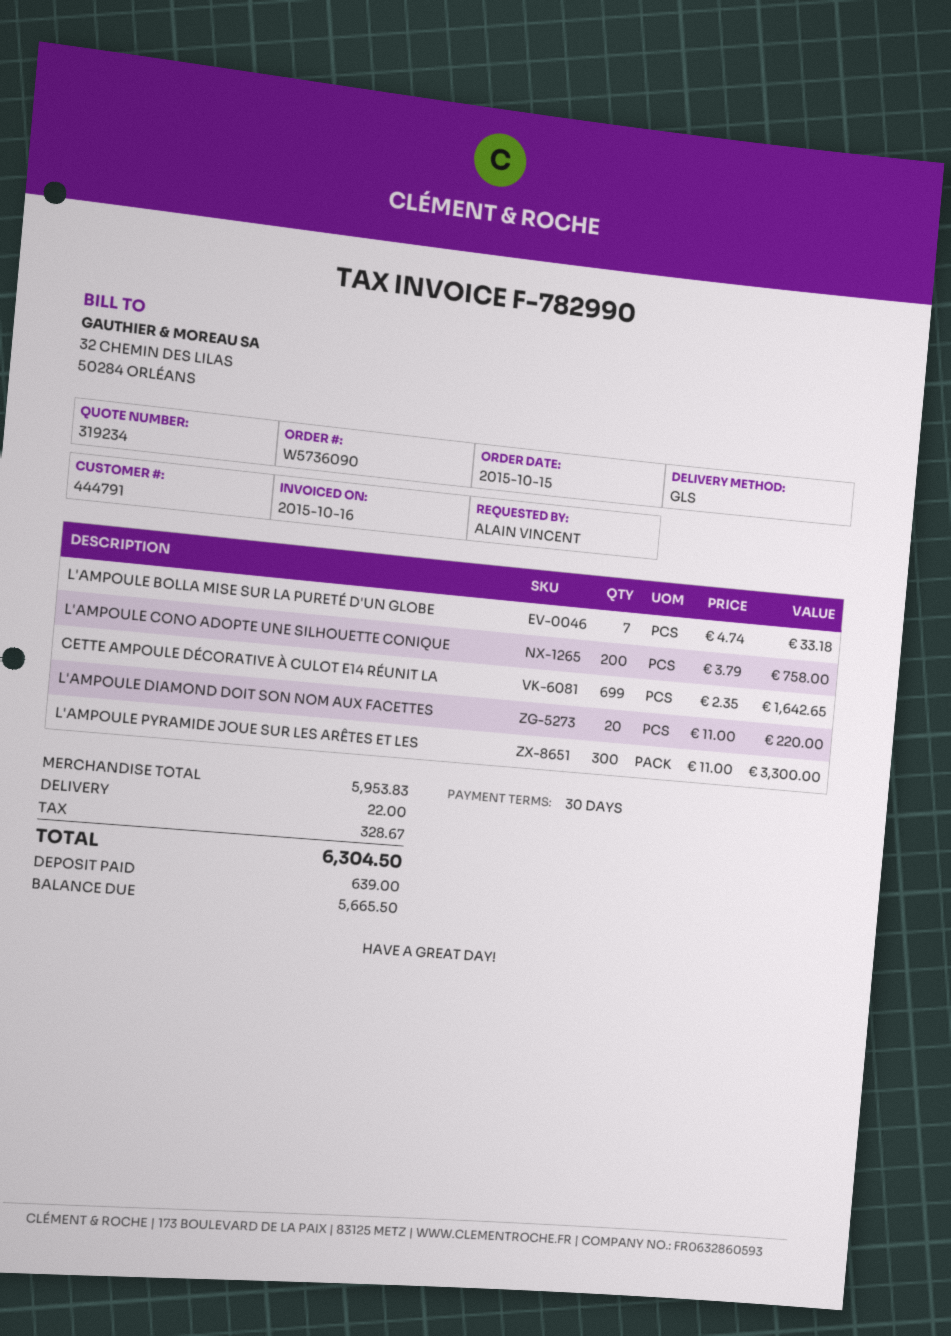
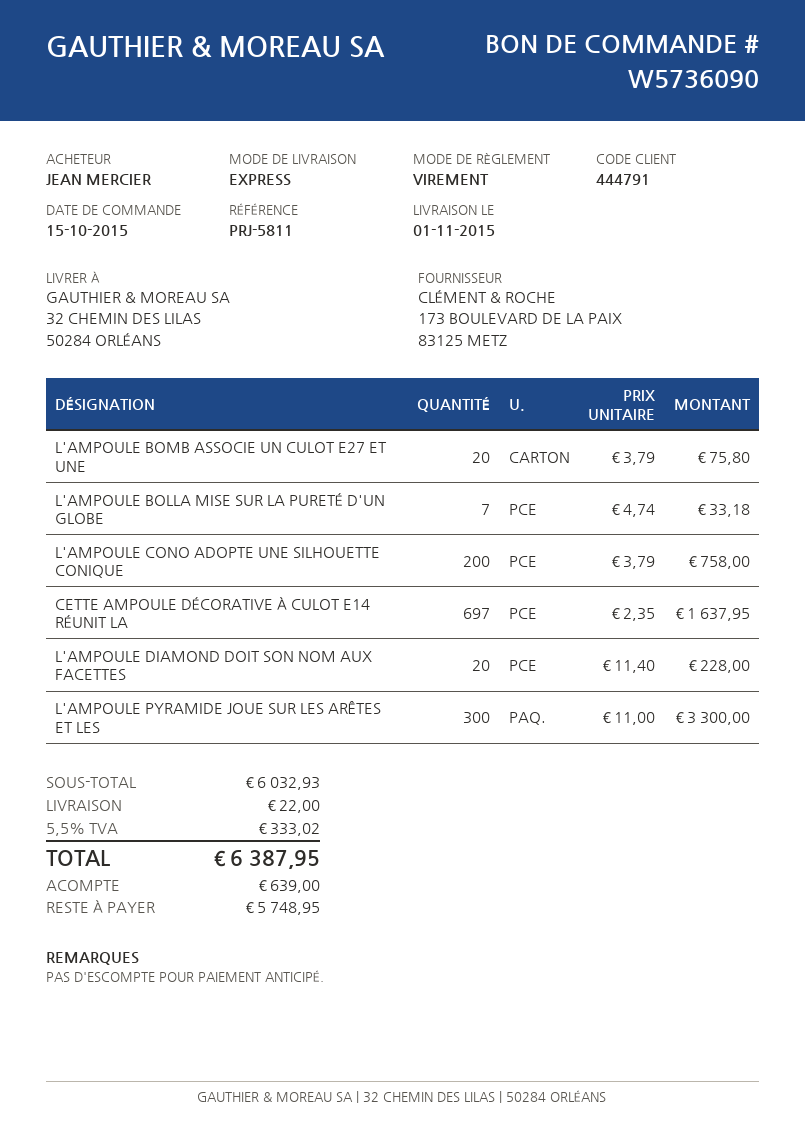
ordered by: ALAIN VINCENT -> JEAN MERCIER
shipping method: GLS -> express
CETTE AMPOULE DÉCORATIVE À CULOT E14 RÉUNIT LA: 699 x 2.35 = 1642.65 -> 697 x 2.35 = 1637.95
L'AMPOULE DIAMOND DOIT SON NOM AUX FACETTES: 20 x 11.00 = 220.00 -> 20 x 11.40 = 228.00
L'AMPOULE BOMB ASSOCIE UN CULOT E27 ET UNE: none -> 20 x 3.79 = 75.80
subtotal: 5953.83 -> 6032.93
tax: 328.67 -> 333.02
total: 6304.50 -> 6387.95
balance: 5665.50 -> 5748.95

